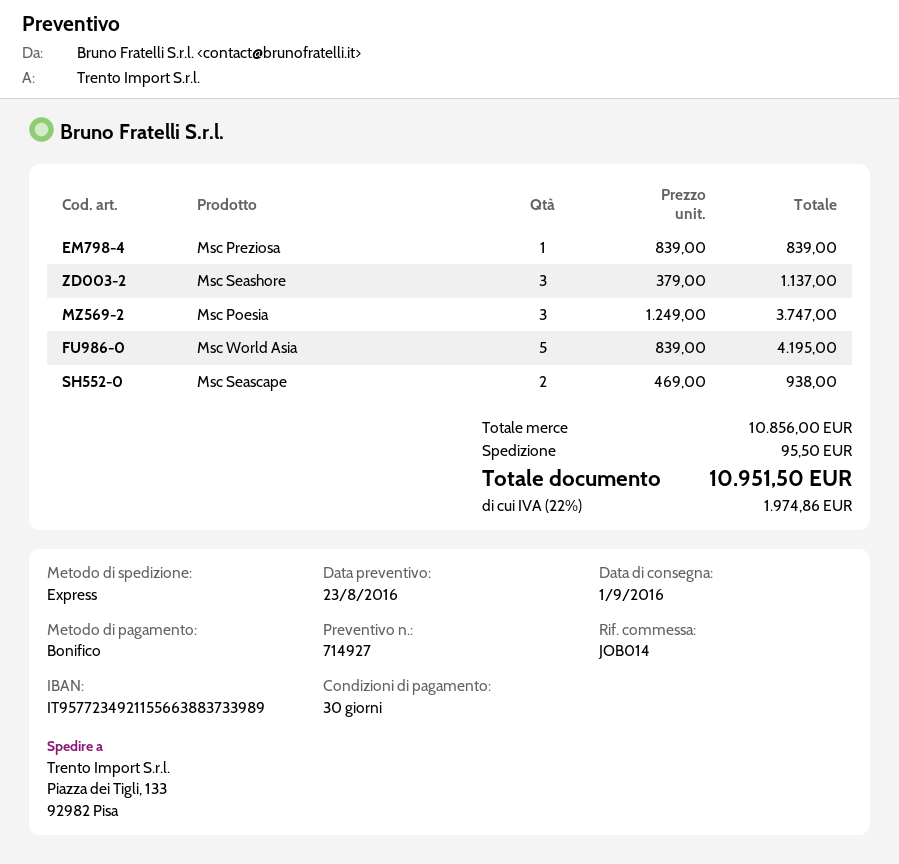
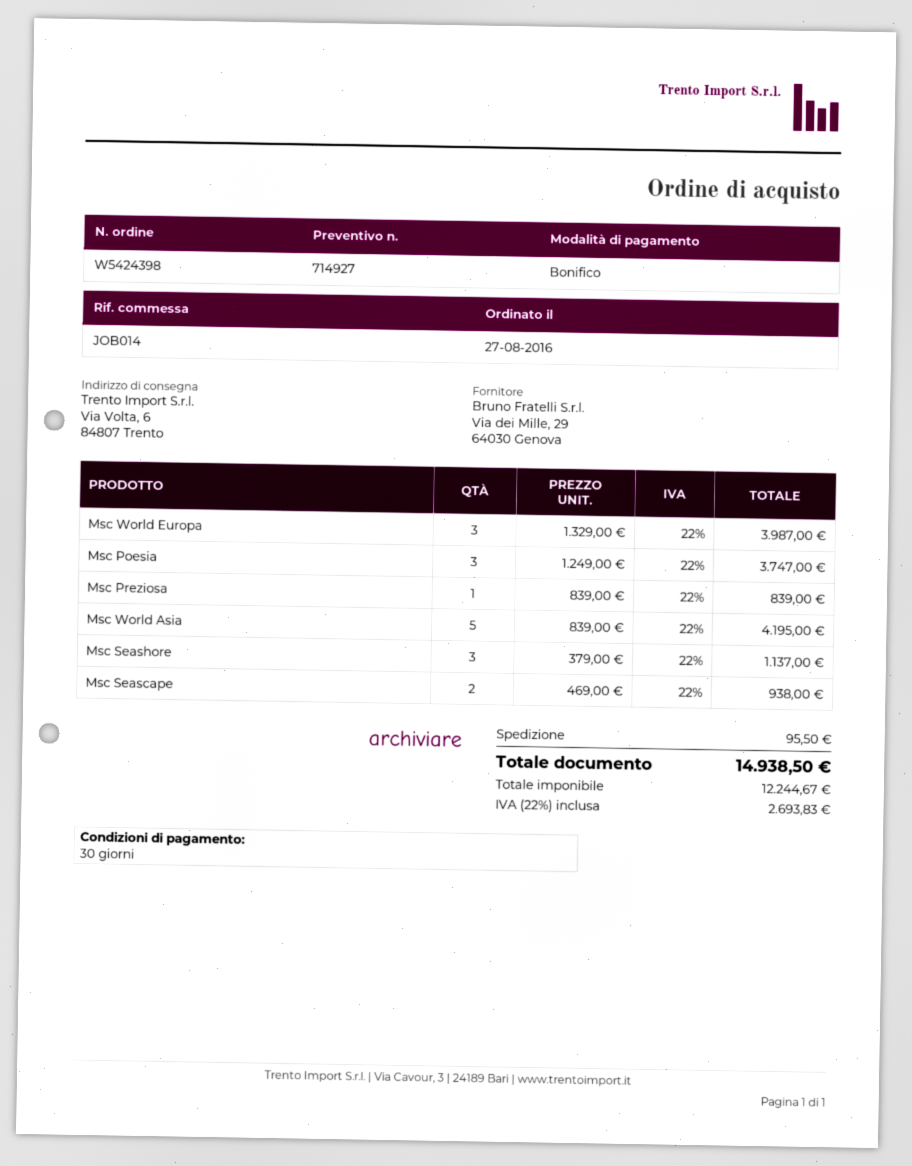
ship to: Piazza dei Tigli, 133, 92982 Pisa -> Via Volta, 6, 84807 Trento
Msc World Europa: none -> 3 x 1329.00 = 3987.00
tax: 22% = 1974.86 -> 22% = 2693.83
total: 10951.50 -> 14938.50

